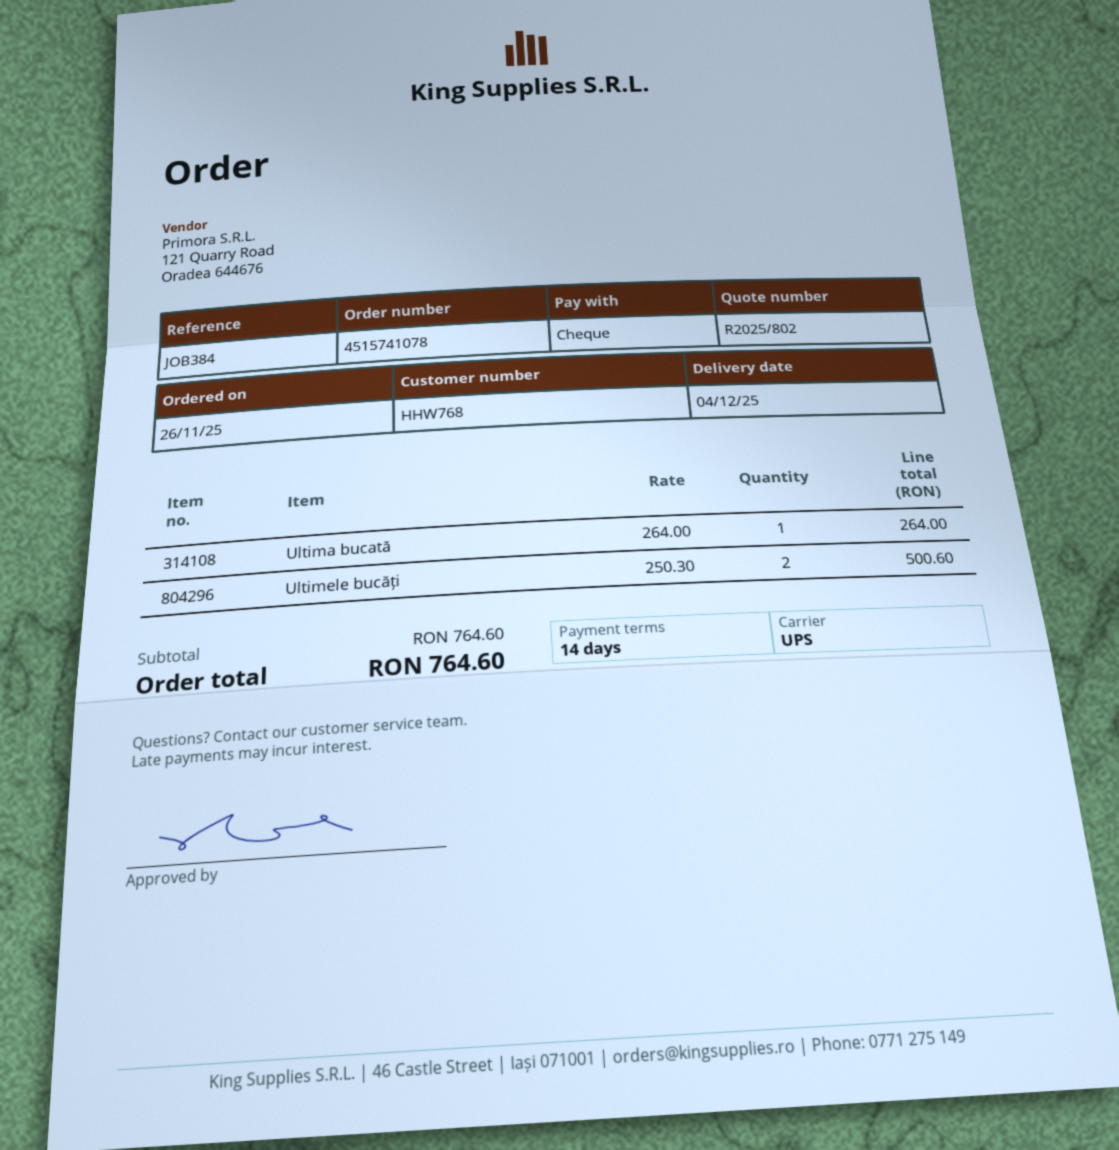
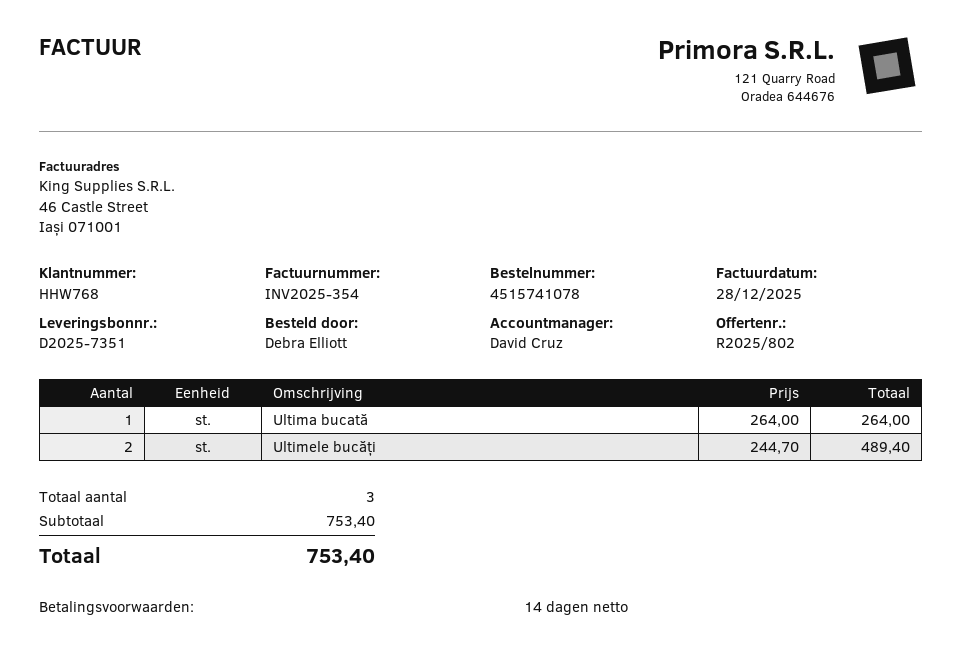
Ultimele bucăți: 2 x 250.30 = 500.60 -> 2 x 244.70 = 489.40
subtotal: 764.60 -> 753.40
total: 764.60 -> 753.40

